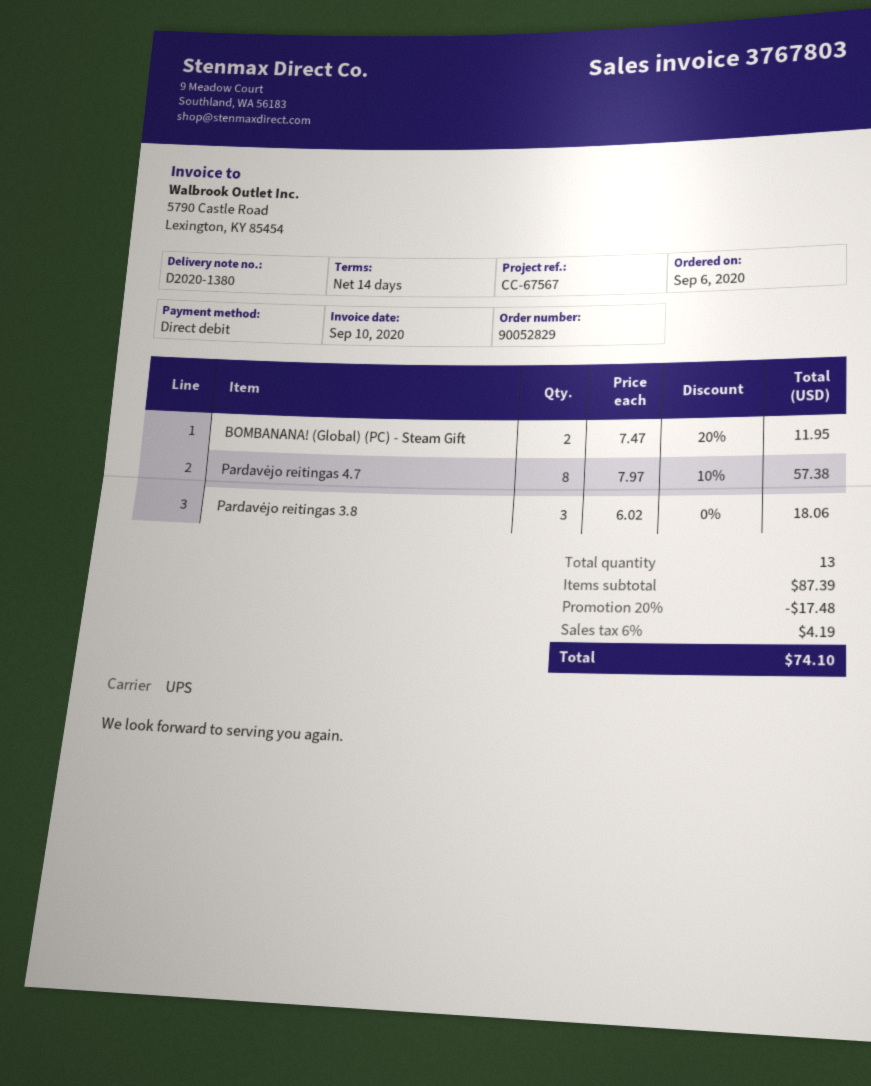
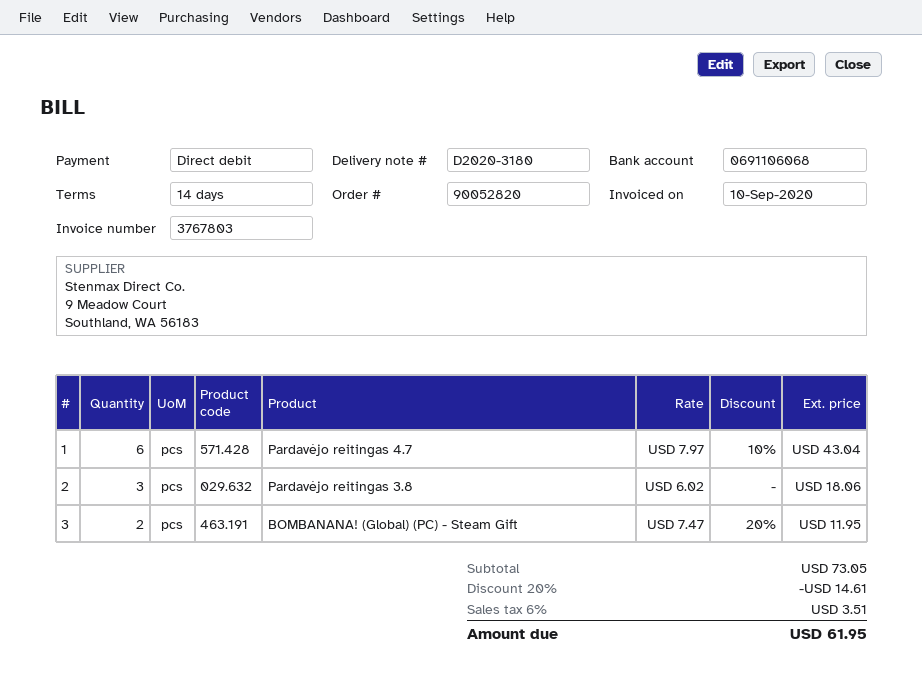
order number: 90052829 -> 90052820
delivery note number: D2020-1380 -> D2020-3180
Pardavėjo reitingas 4.7: 8 x 7.97 - 10% = 57.38 -> 6 x 7.97 - 10% = 43.04
subtotal: 87.39 -> 73.05
discount: 20% = 17.48 -> 20% = 14.61
tax: 6% = 4.19 -> 6% = 3.51
total: 74.10 -> 61.95

